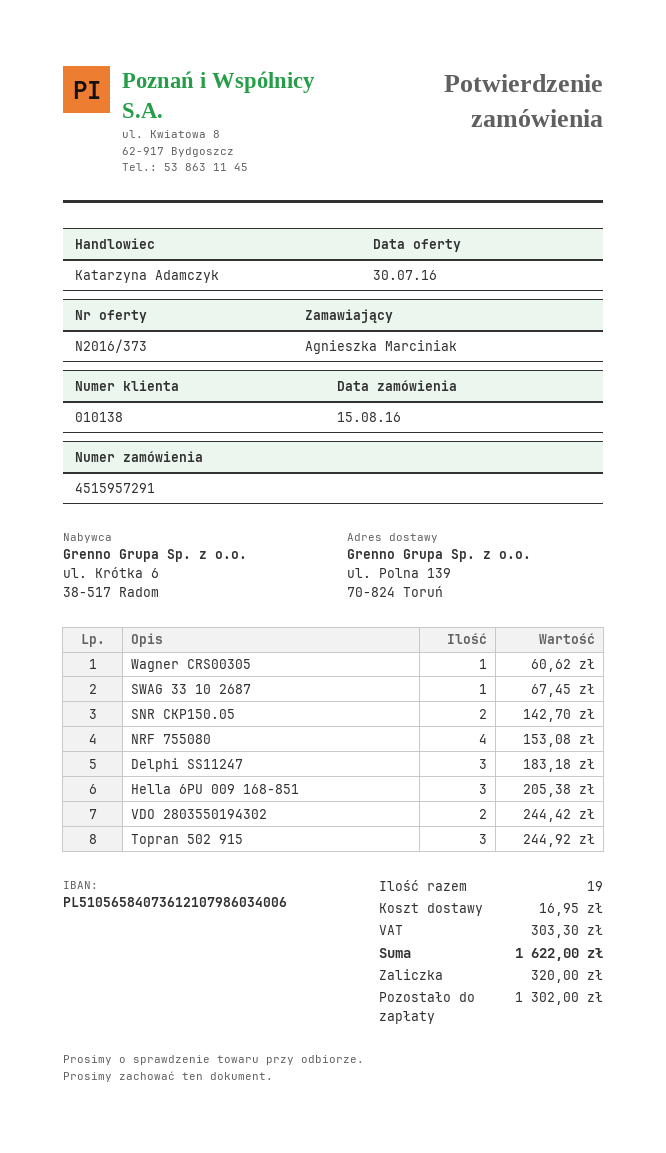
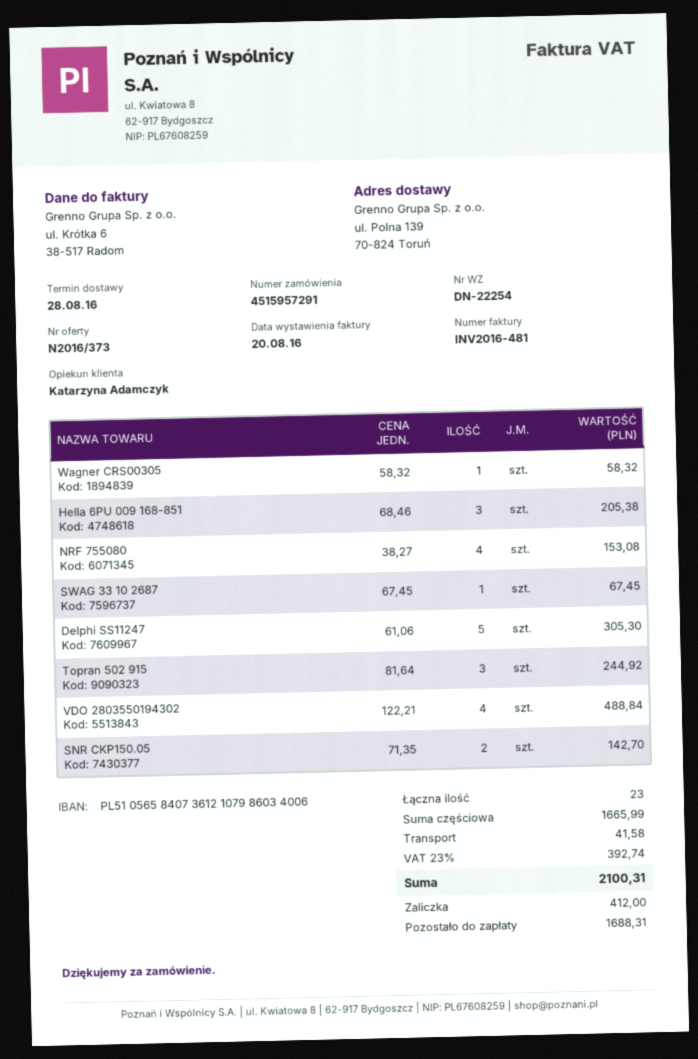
Wagner CRS00305: 1 for 60.62 -> 1 for 58.32
Delphi SS11247: 3 for 183.18 -> 5 for 305.30
VDO 2803550194302: 2 for 244.42 -> 4 for 488.84
total quantity: 19 -> 23
shipping: 16.95 -> 41.58
tax: 303.30 -> 392.74
total: 1622.00 -> 2100.31
deposit: 320.00 -> 412.00
balance: 1302.00 -> 1688.31

